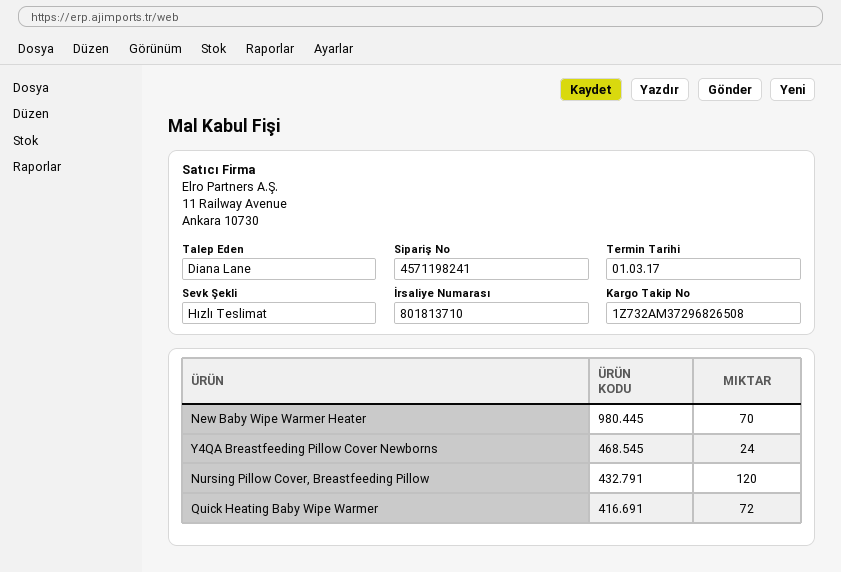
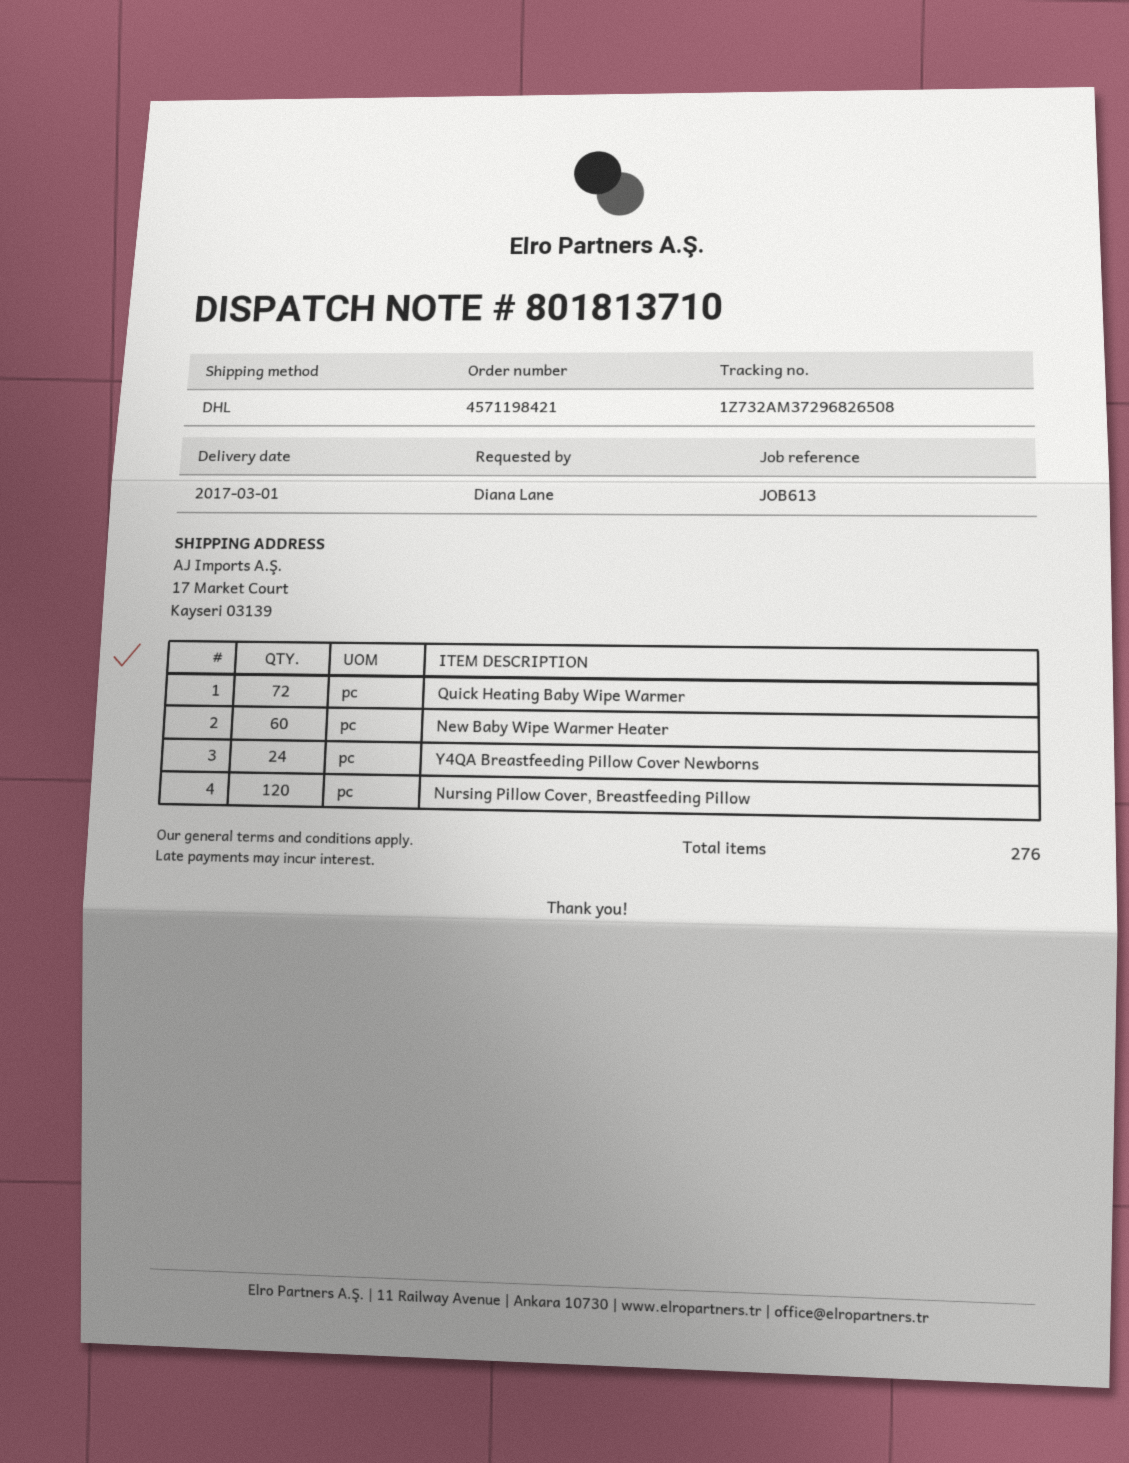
order number: 4571198241 -> 4571198421
shipping method: express -> DHL
New Baby Wipe Warmer Heater: 70 -> 60

